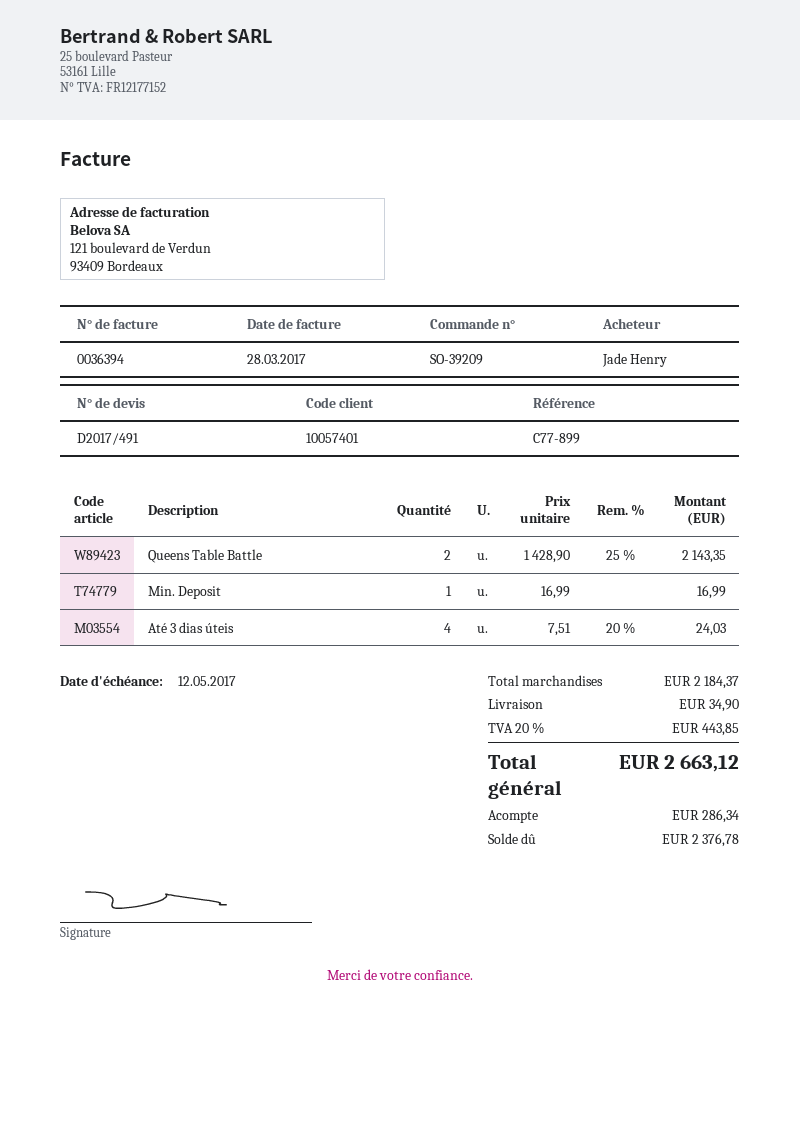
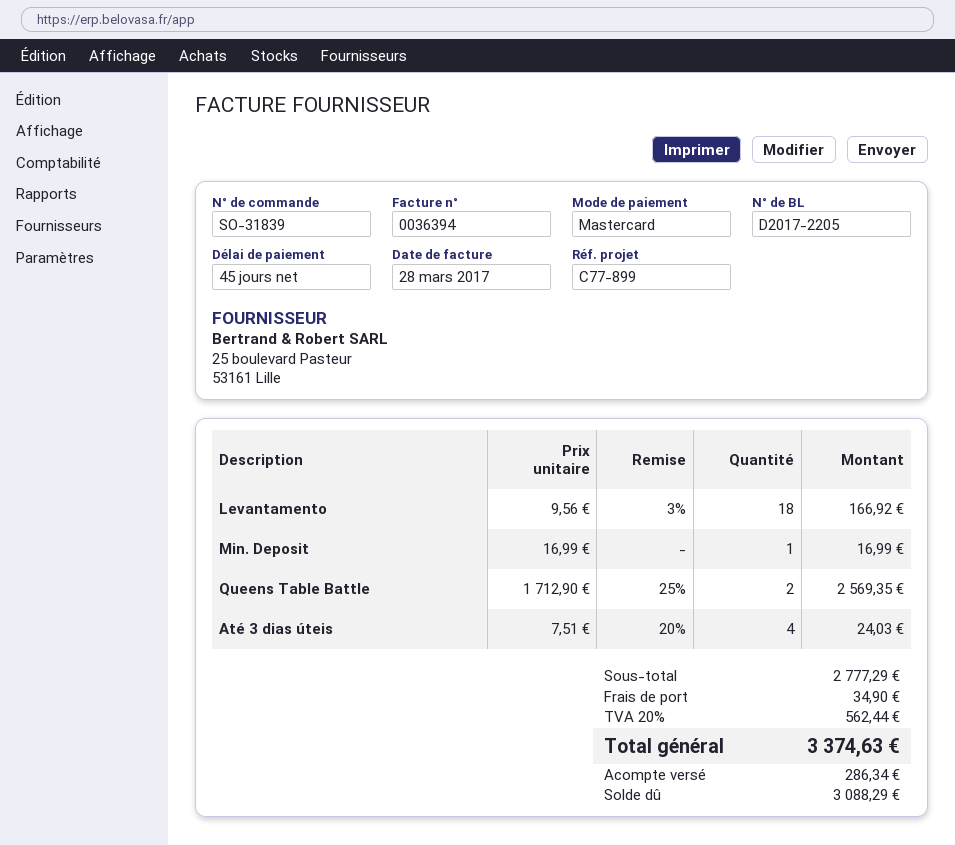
order number: SO-39209 -> SO-31839
Queens Table Battle: 2 x 1428.90 - 25% = 2143.35 -> 2 x 1712.90 - 25% = 2569.35
Levantamento: none -> 18 x 9.56 - 3% = 166.92
subtotal: 2184.37 -> 2777.29
tax: 20% = 443.85 -> 20% = 562.44
total: 2663.12 -> 3374.63
balance: 2376.78 -> 3088.29

